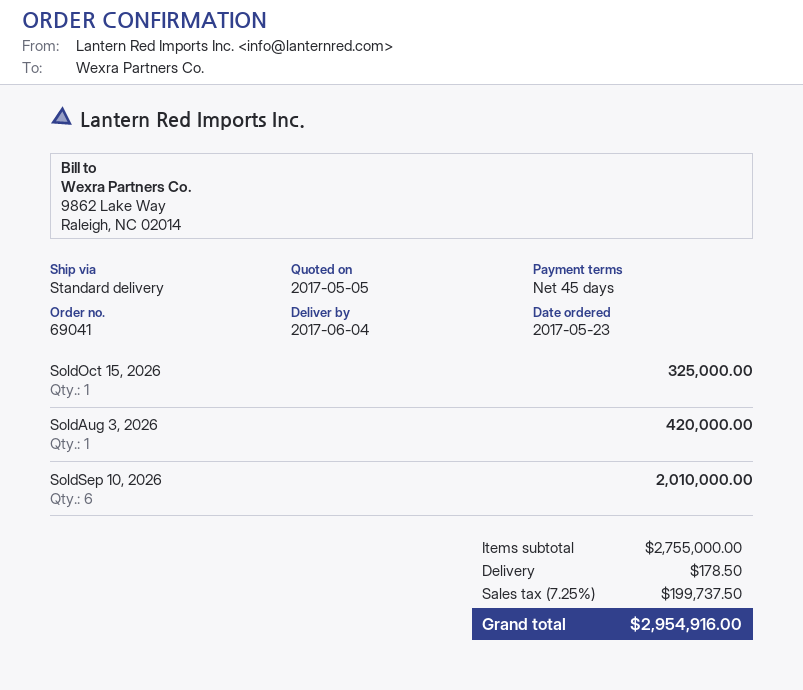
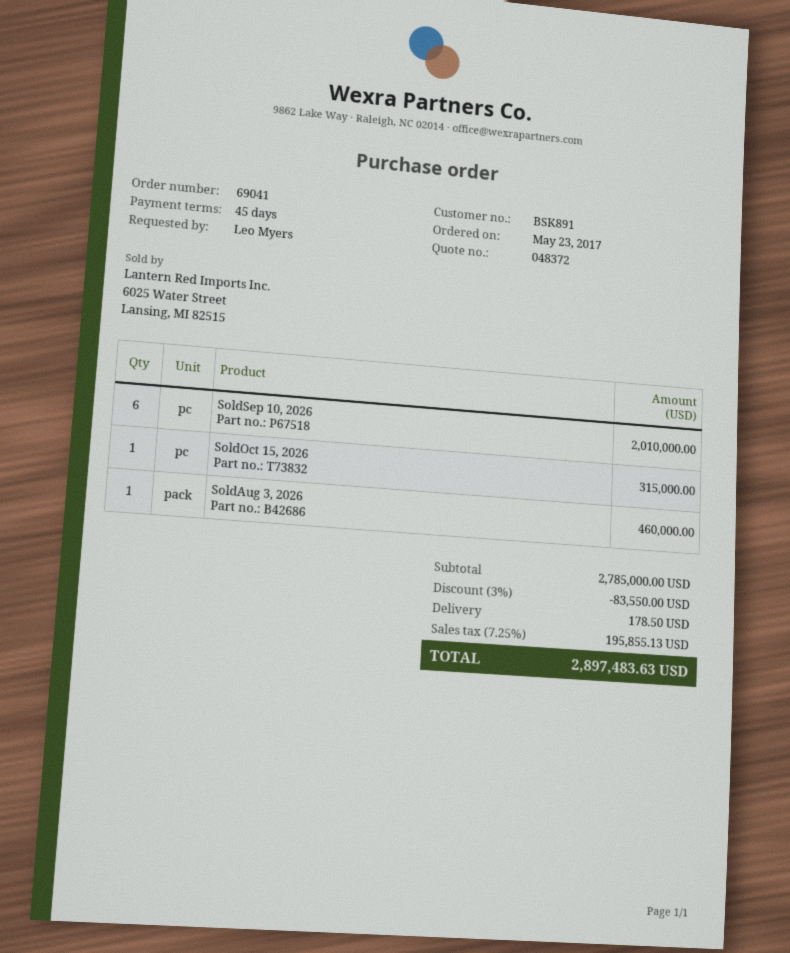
SoldOct 15, 2026: 1 for 325000.00 -> 1 for 315000.00
SoldAug 3, 2026: 1 for 420000.00 -> 1 for 460000.00
subtotal: 2755000.00 -> 2785000.00
discount: none -> 3% = 83550.00
tax: 7.25% = 199737.50 -> 7.25% = 195855.13
total: 2954916.00 -> 2897483.63

